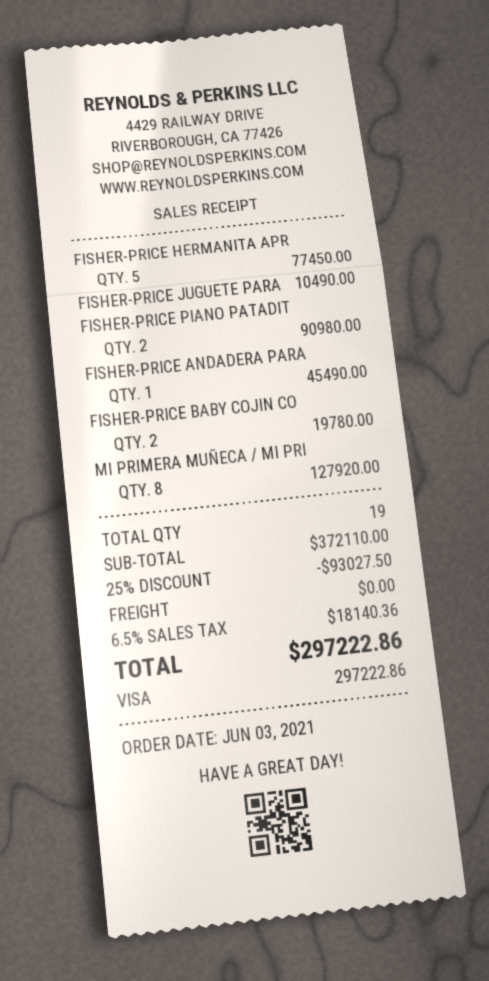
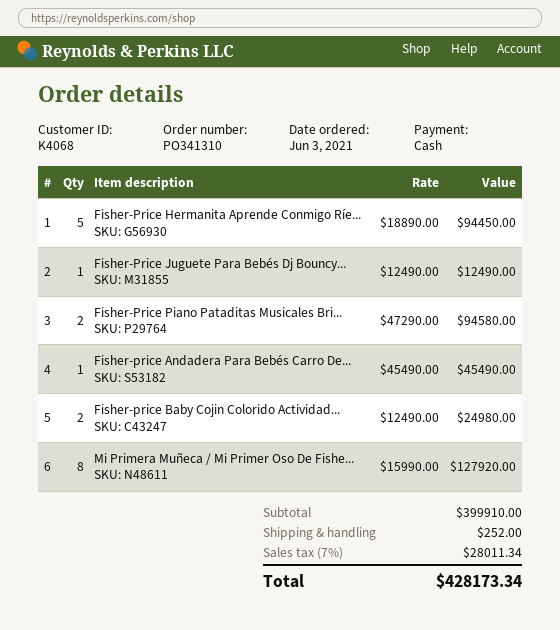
payment method: Visa -> cash
FISHER-PRICE HERMANITA APR: 5 for 77450.00 -> 5 for 94450.00
FISHER-PRICE JUGUETE PARA: 1 for 10490.00 -> 1 for 12490.00
FISHER-PRICE PIANO PATADIT: 2 for 90980.00 -> 2 for 94580.00
FISHER-PRICE BABY COJIN CO: 2 for 19780.00 -> 2 for 24980.00
subtotal: 372110.00 -> 399910.00
discount: 25% = 93027.50 -> none
shipping: 0.00 -> 252.00
tax: 6.5% = 18140.36 -> 7% = 28011.34
total: 297222.86 -> 428173.34

